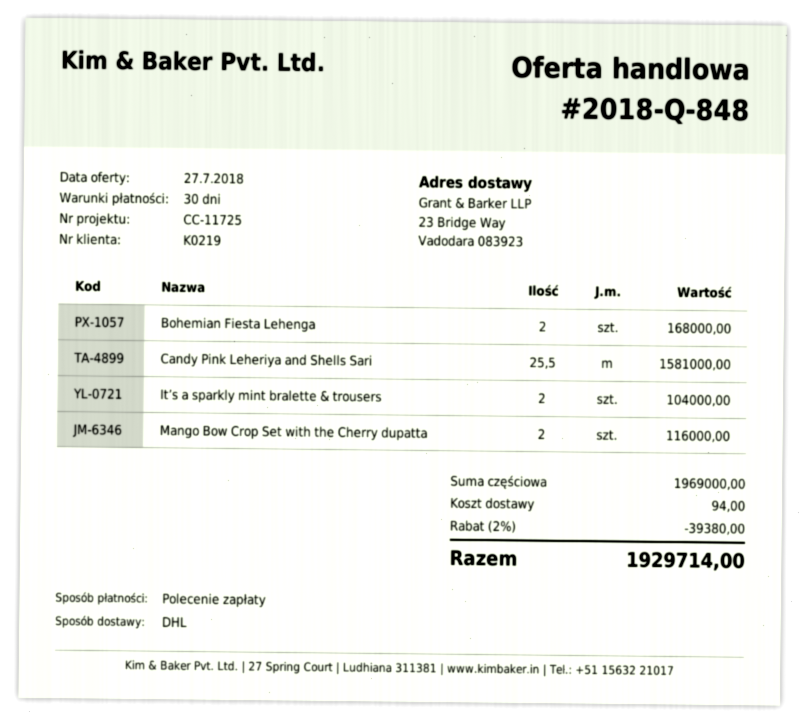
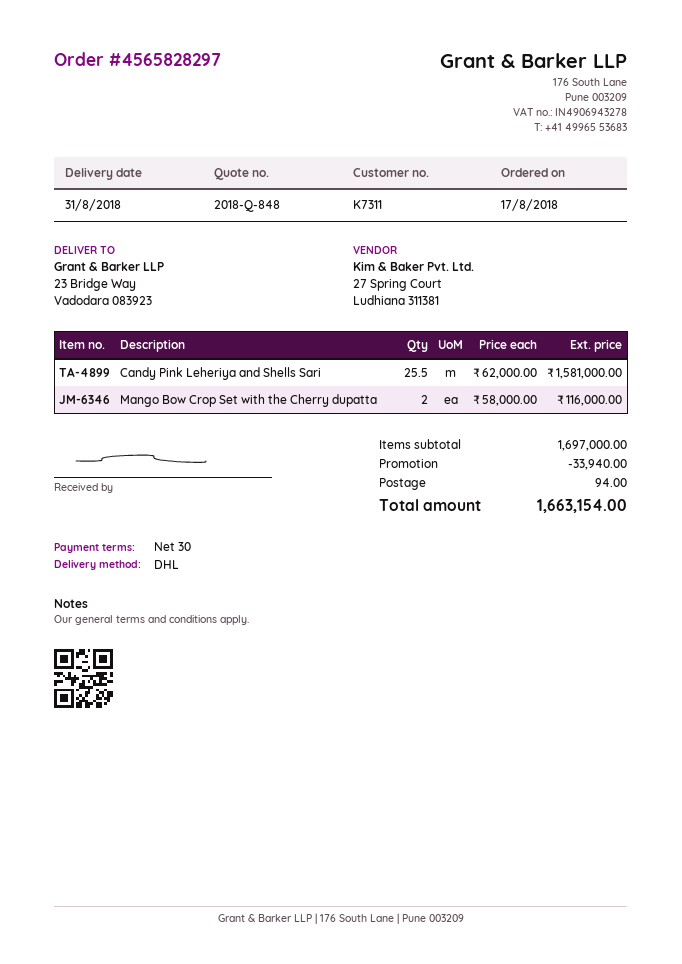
customer number: K0219 -> K7311
Bohemian Fiesta Lehenga: 2 for 168000.00 -> none
It’s a sparkly mint bralette & trousers: 2 for 104000.00 -> none
subtotal: 1969000.00 -> 1697000.00
discount: 39380.00 -> 33940.00
total: 1929714.00 -> 1663154.00

